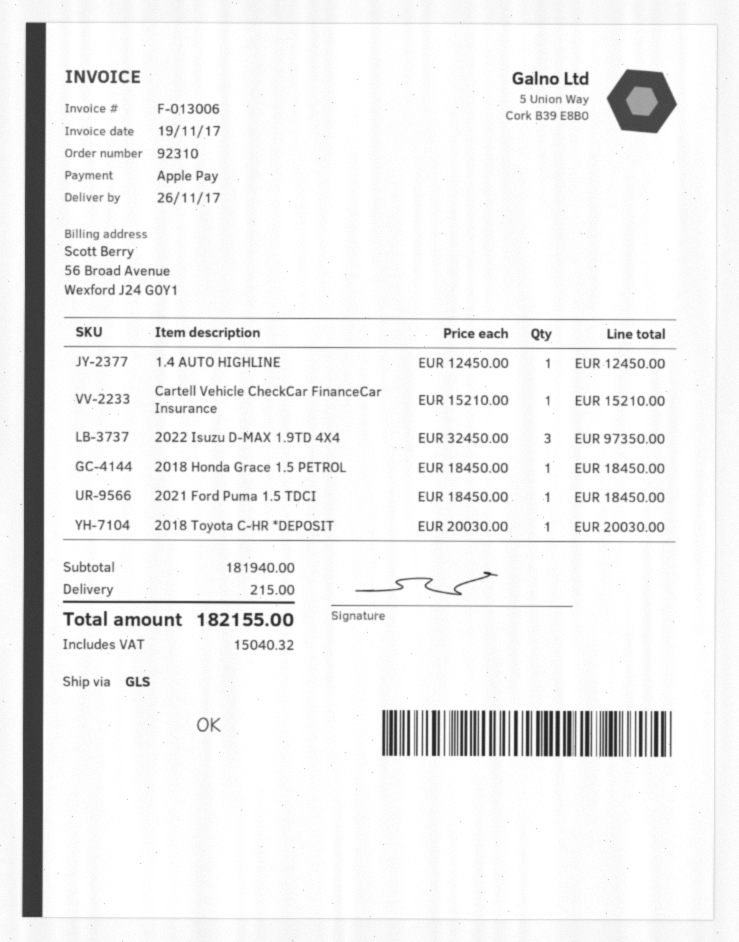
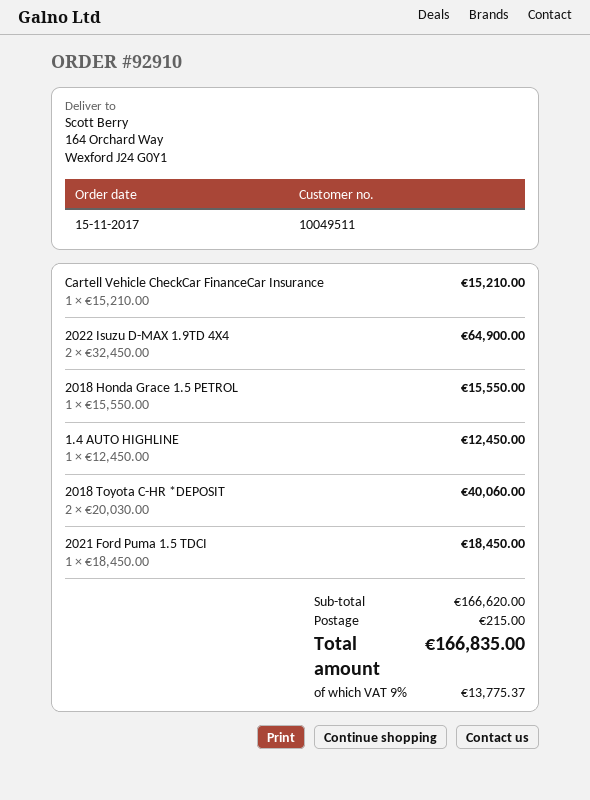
order number: 92310 -> 92910
2022 Isuzu D-MAX 1.9TD 4X4: 3 x 32450.00 = 97350.00 -> 2 x 32450.00 = 64900.00
2018 Honda Grace 1.5 PETROL: 1 x 18450.00 = 18450.00 -> 1 x 15550.00 = 15550.00
2018 Toyota C-HR *DEPOSIT: 1 x 20030.00 = 20030.00 -> 2 x 20030.00 = 40060.00
subtotal: 181940.00 -> 166620.00
tax: 15040.32 -> 13775.37
total: 182155.00 -> 166835.00

